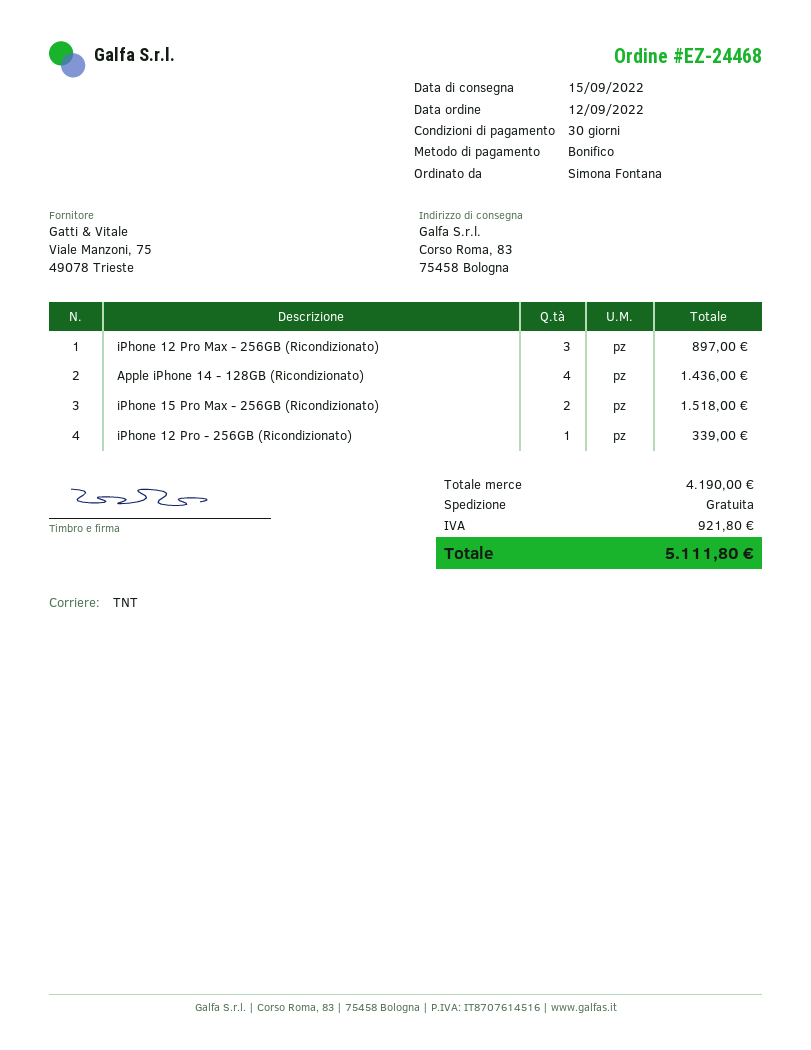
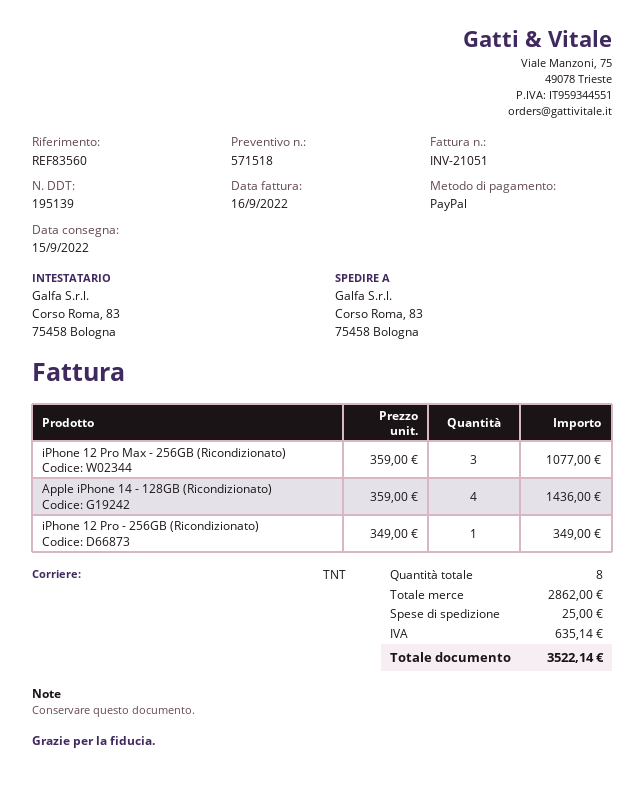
payment method: bank transfer -> PayPal
iPhone 12 Pro Max - 256GB (Ricondizionato): 3 for 897.00 -> 3 for 1077.00
iPhone 15 Pro Max - 256GB (Ricondizionato): 2 for 1518.00 -> none
iPhone 12 Pro - 256GB (Ricondizionato): 1 for 339.00 -> 1 for 349.00
subtotal: 4190.00 -> 2862.00
shipping: 0.00 -> 25.00
tax: 921.80 -> 635.14
total: 5111.80 -> 3522.14

